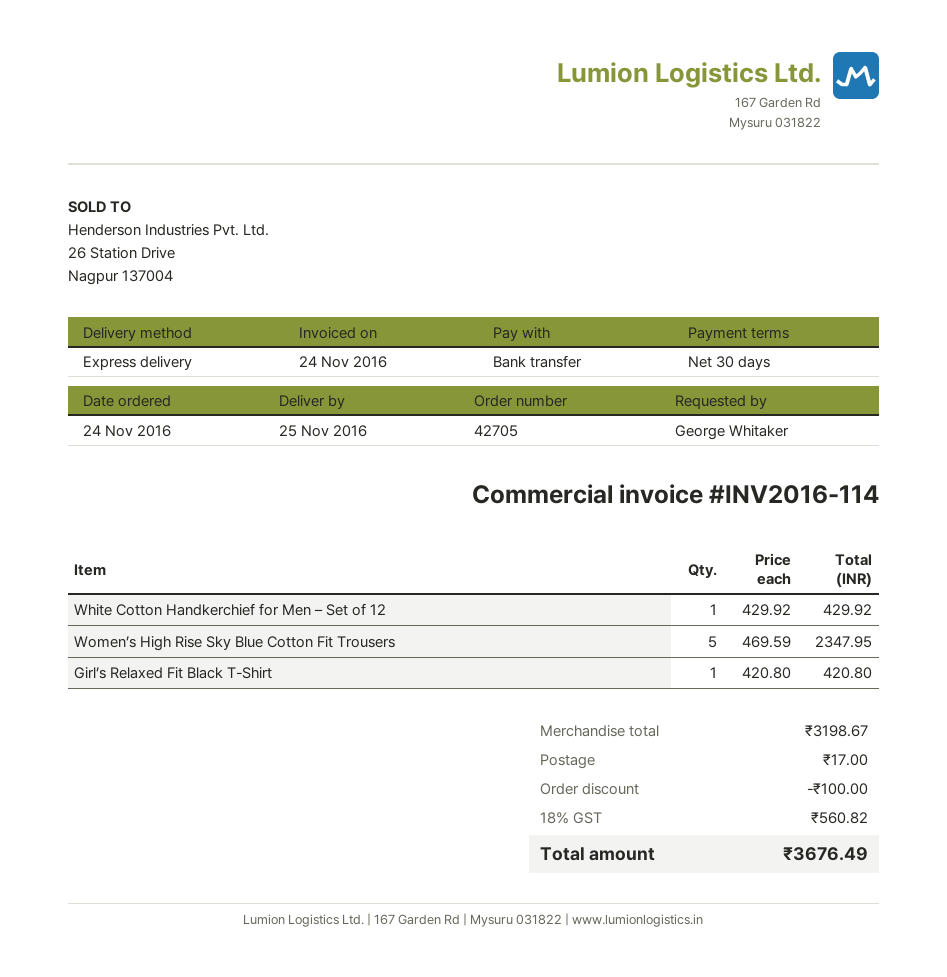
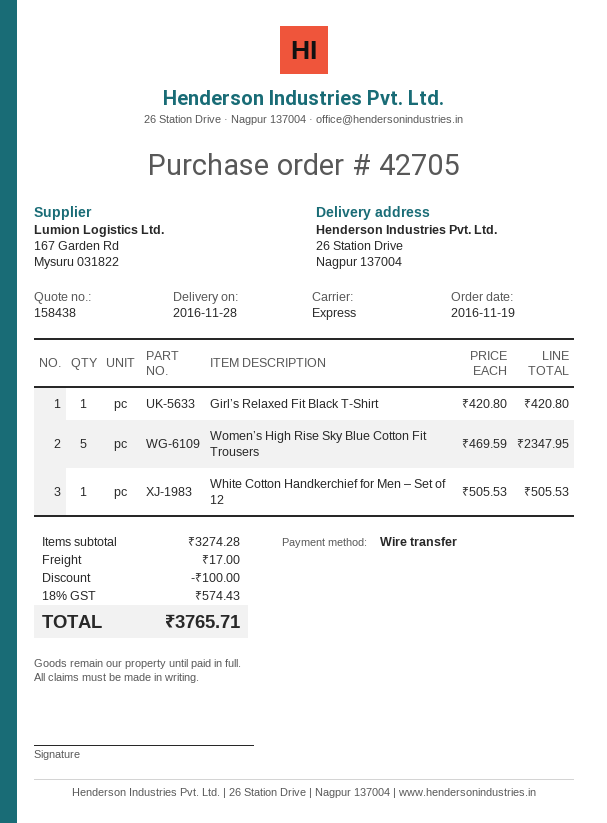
order date: 2016-11-24 -> 2016-11-19
delivery date: 2016-11-25 -> 2016-11-28
White Cotton Handkerchief for Men – Set of 12: 1 x 429.92 = 429.92 -> 1 x 505.53 = 505.53
subtotal: 3198.67 -> 3274.28
tax: 18% = 560.82 -> 18% = 574.43
total: 3676.49 -> 3765.71

